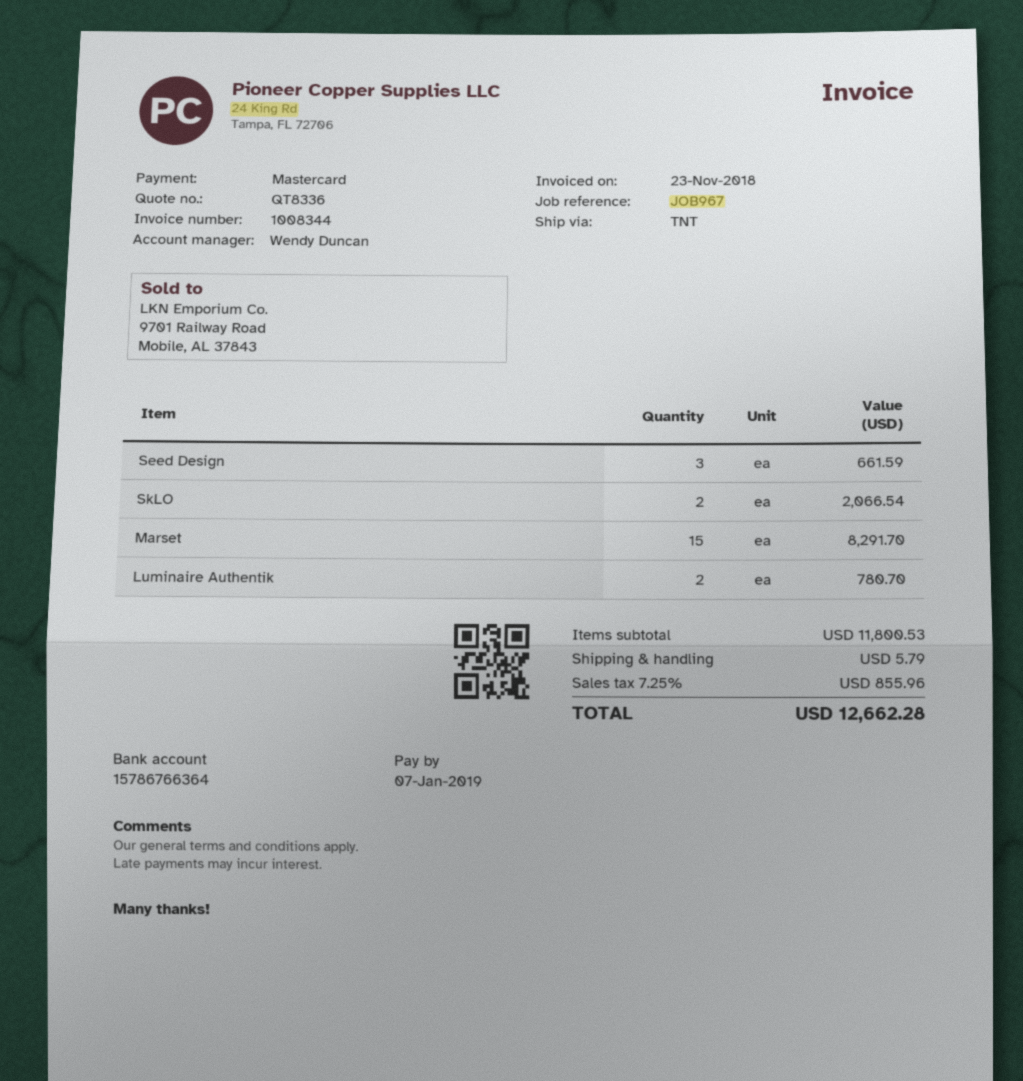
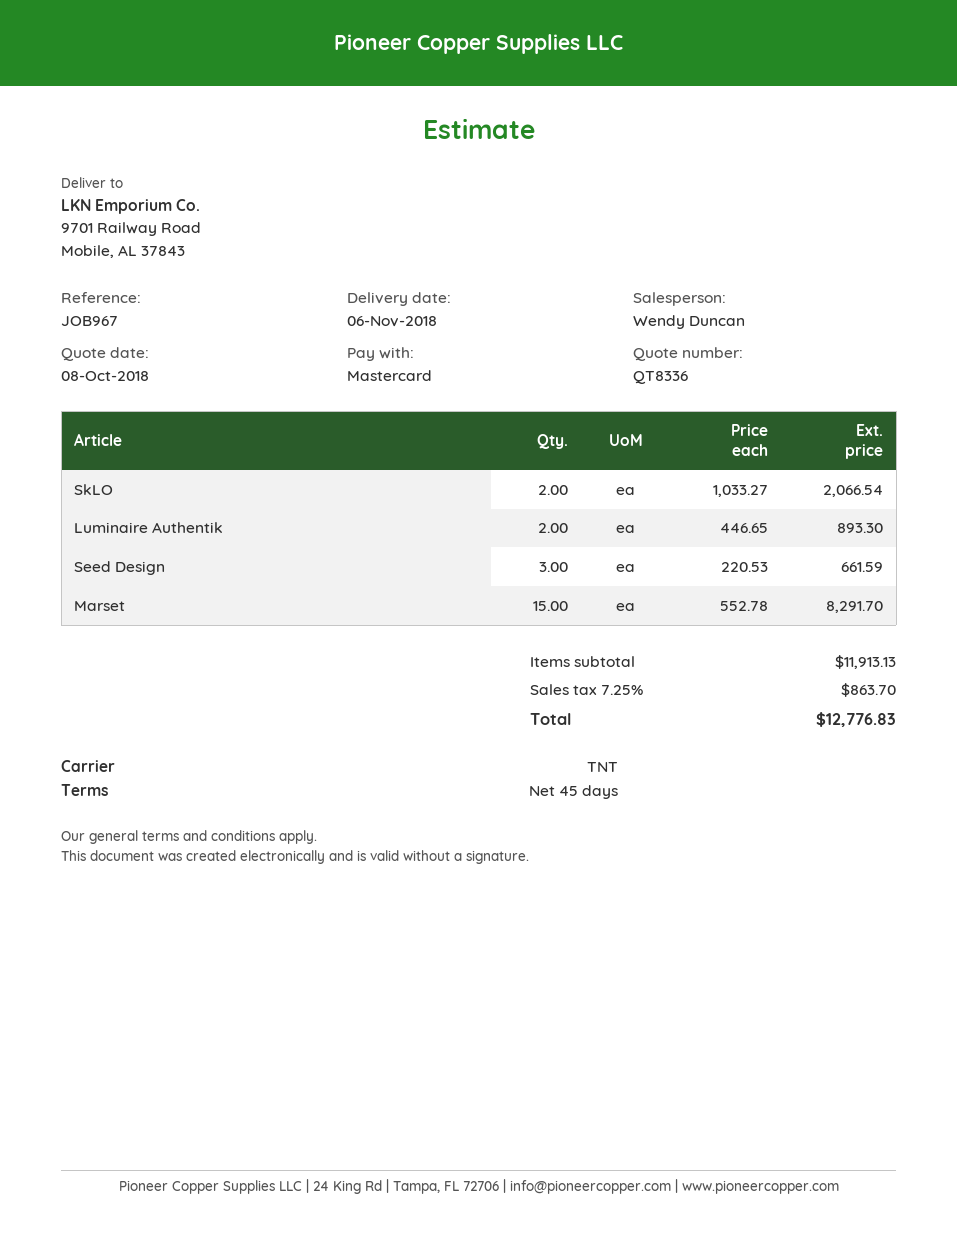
Luminaire Authentik: 2 for 780.70 -> 2 for 893.30
subtotal: 11800.53 -> 11913.13
shipping: 5.79 -> none
tax: 7.25% = 855.96 -> 7.25% = 863.70
total: 12662.28 -> 12776.83

